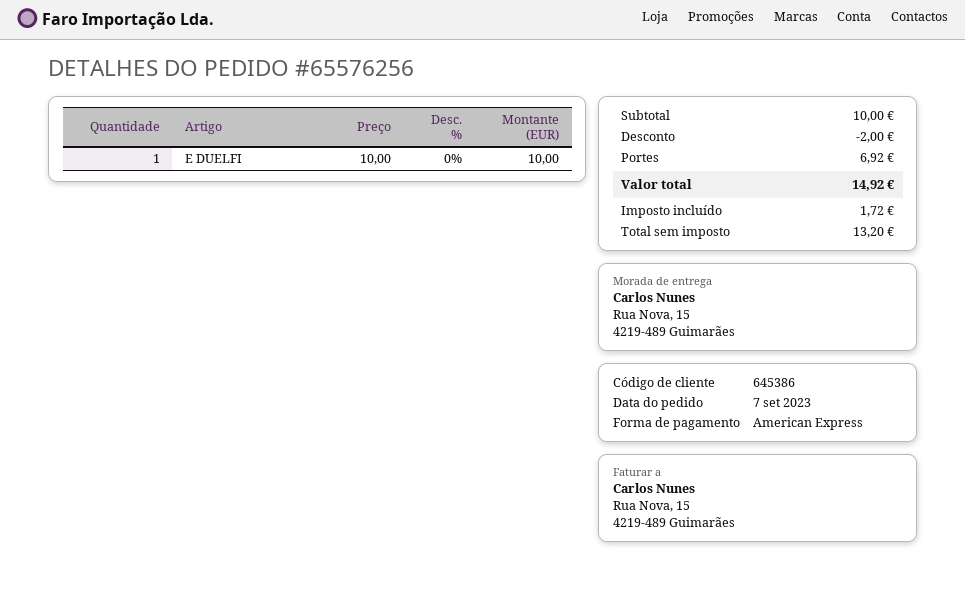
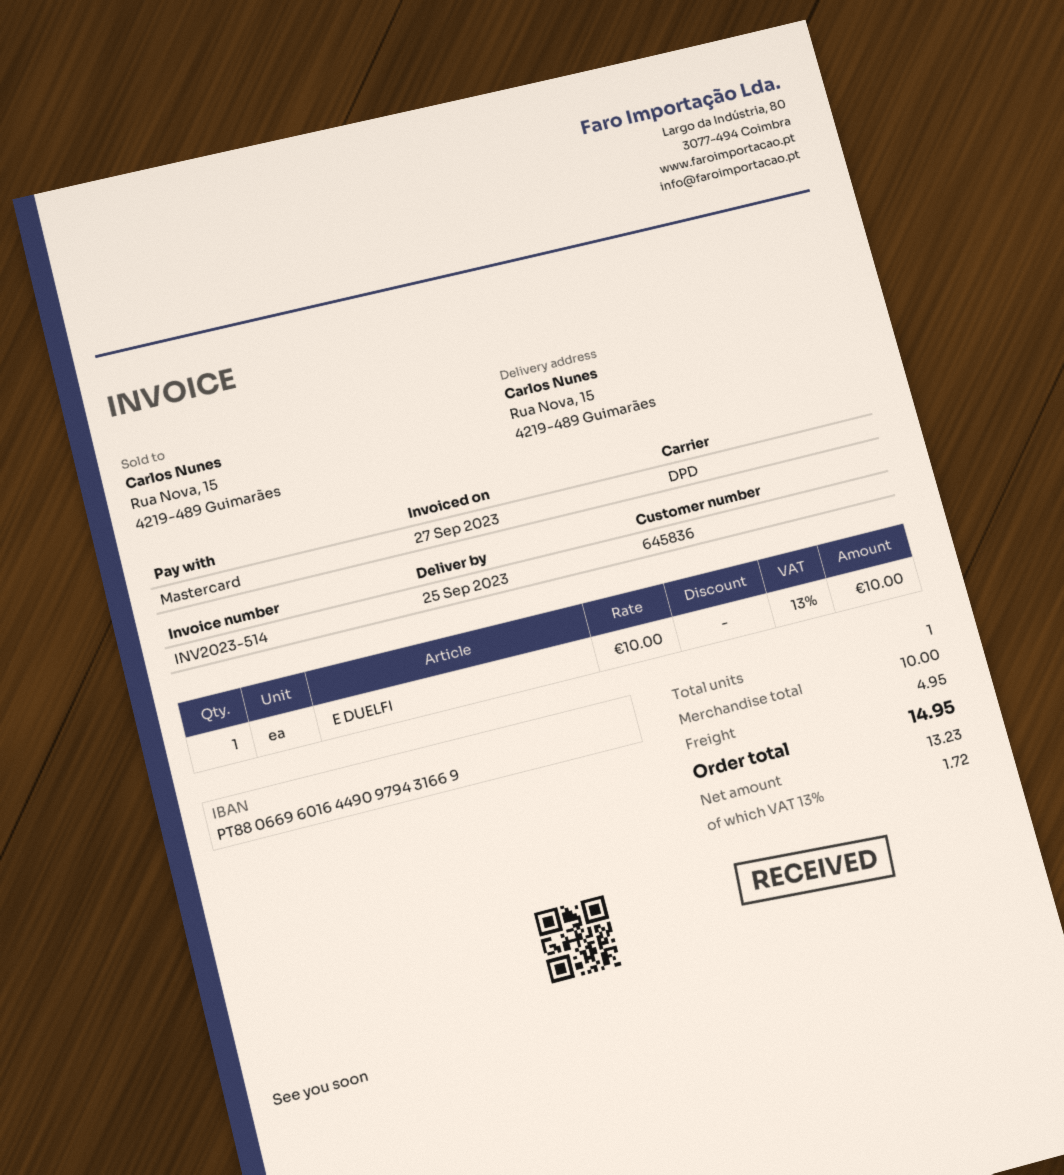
customer number: 645386 -> 645836
payment method: American Express -> Mastercard
discount: 2.00 -> none
shipping: 6.92 -> 4.95
net: 13.20 -> 13.23
total: 14.92 -> 14.95

